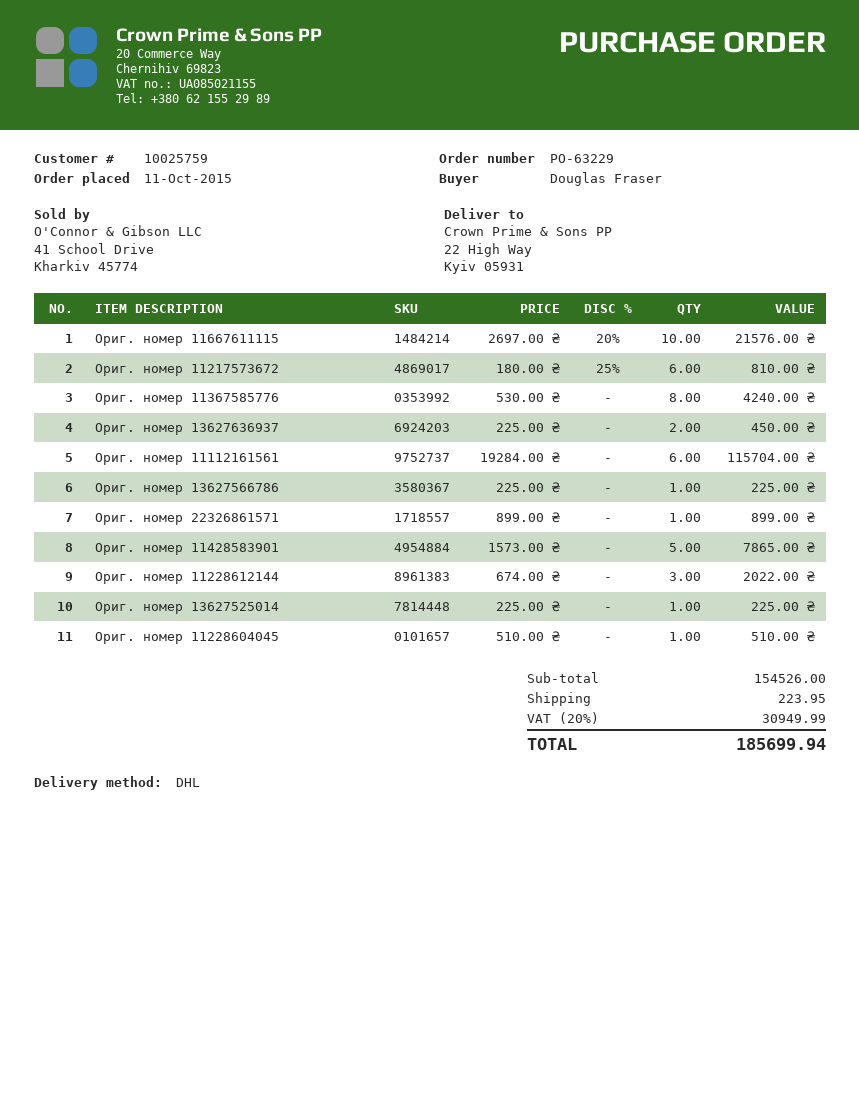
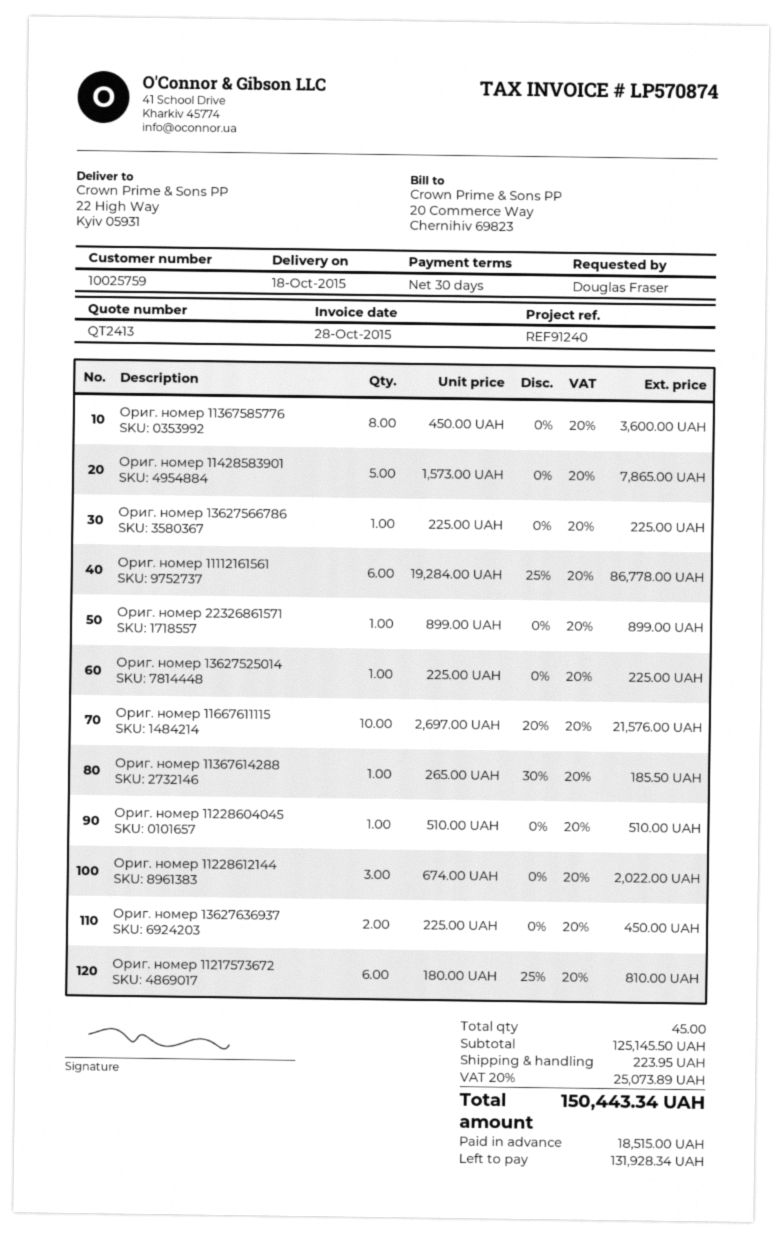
Ориг. номер 11367585776: 8 x 530.00 = 4240.00 -> 8 x 450.00 = 3600.00
Ориг. номер 11112161561: 6 x 19284.00 = 115704.00 -> 6 x 19284.00 - 25% = 86778.00
Ориг. номер 11367614288: none -> 1 x 265.00 - 30% = 185.50
subtotal: 154526.00 -> 125145.50
tax: 20% = 30949.99 -> 20% = 25073.89
total: 185699.94 -> 150443.34

